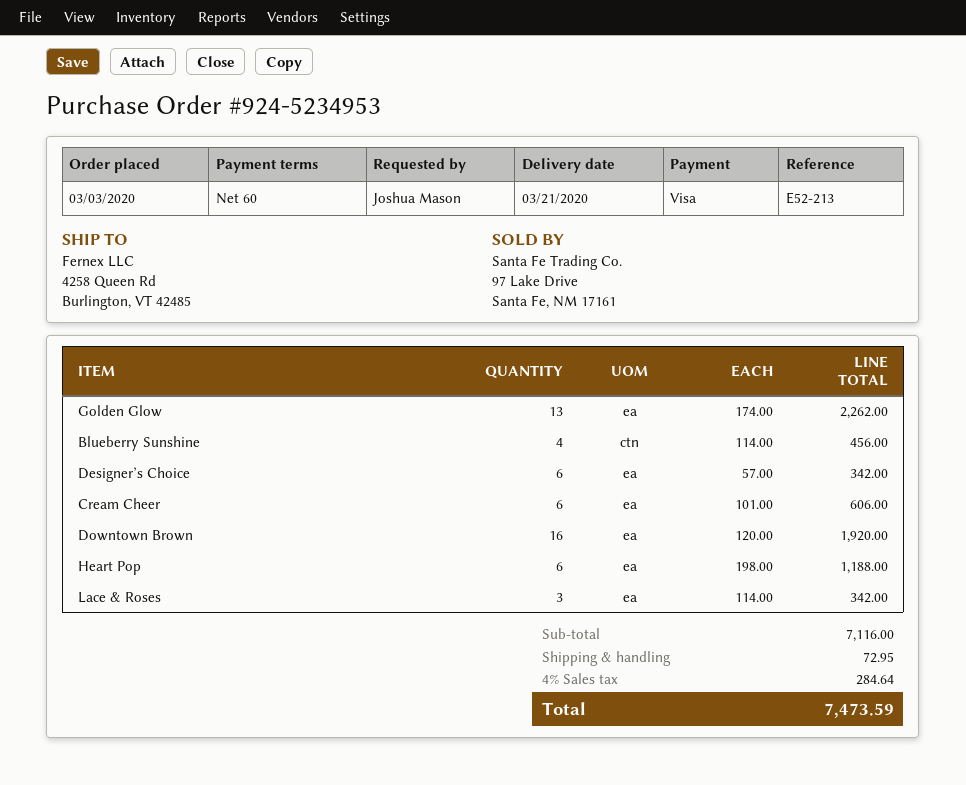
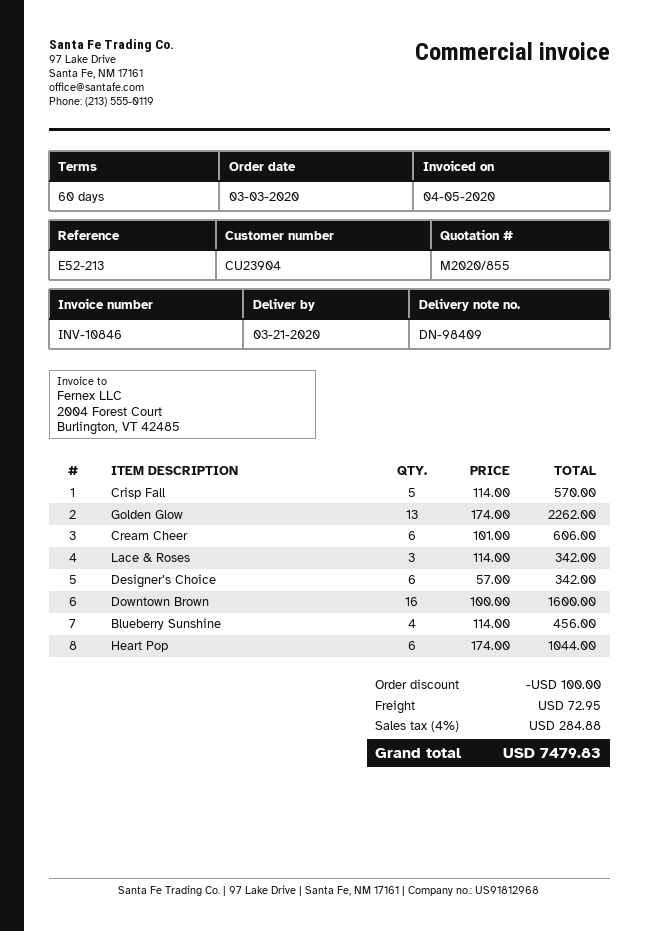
Downtown Brown: 16 x 120.00 = 1920.00 -> 16 x 100.00 = 1600.00
Heart Pop: 6 x 198.00 = 1188.00 -> 6 x 174.00 = 1044.00
Crisp Fall: none -> 5 x 114.00 = 570.00
discount: none -> 100.00
tax: 4% = 284.64 -> 4% = 284.88
total: 7473.59 -> 7479.83

